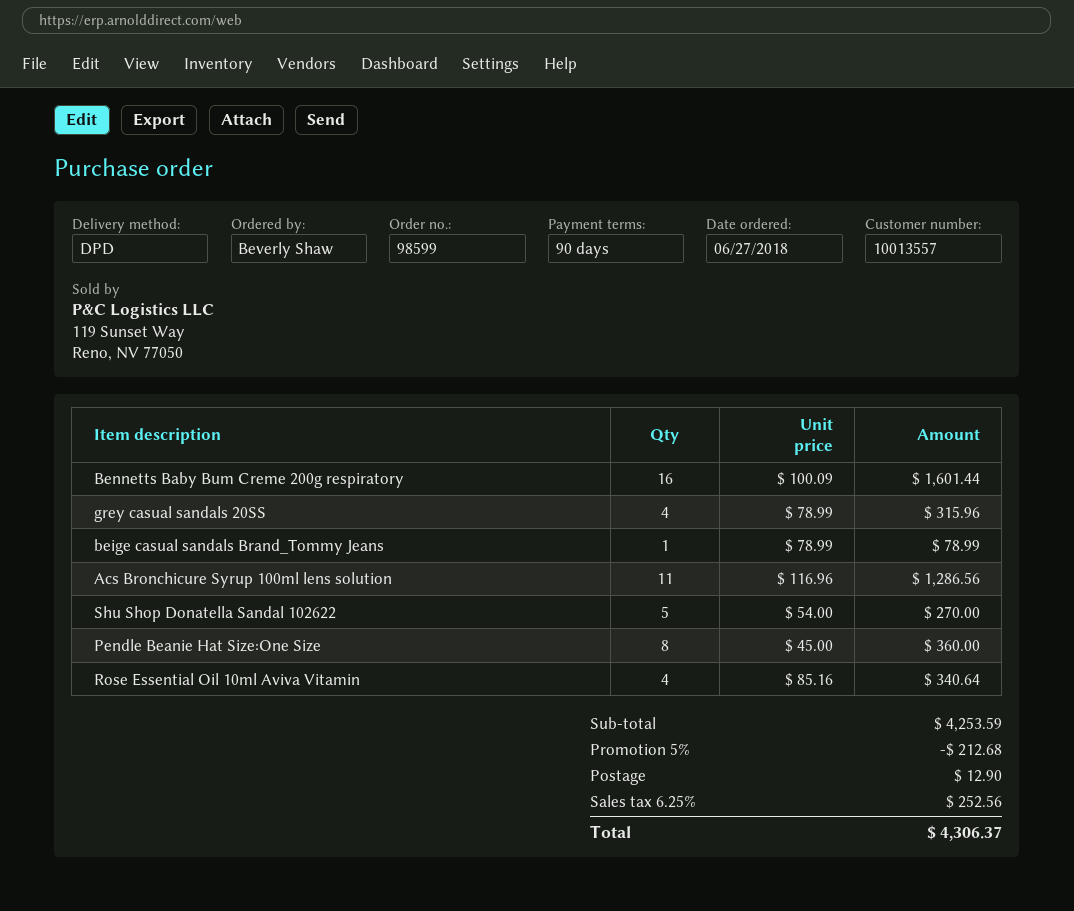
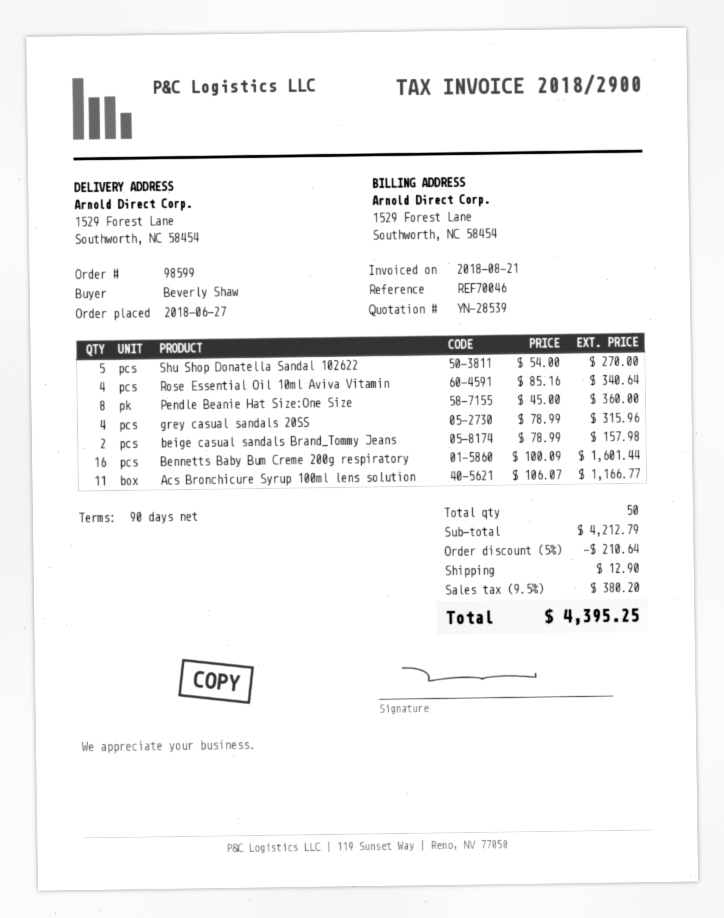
beige casual sandals Brand_Tommy Jeans: 1 x 78.99 = 78.99 -> 2 x 78.99 = 157.98
Acs Bronchicure Syrup 100ml lens solution: 11 x 116.96 = 1286.56 -> 11 x 106.07 = 1166.77
subtotal: 4253.59 -> 4212.79
discount: 5% = 212.68 -> 5% = 210.64
tax: 6.25% = 252.56 -> 9.5% = 380.20
total: 4306.37 -> 4395.25

